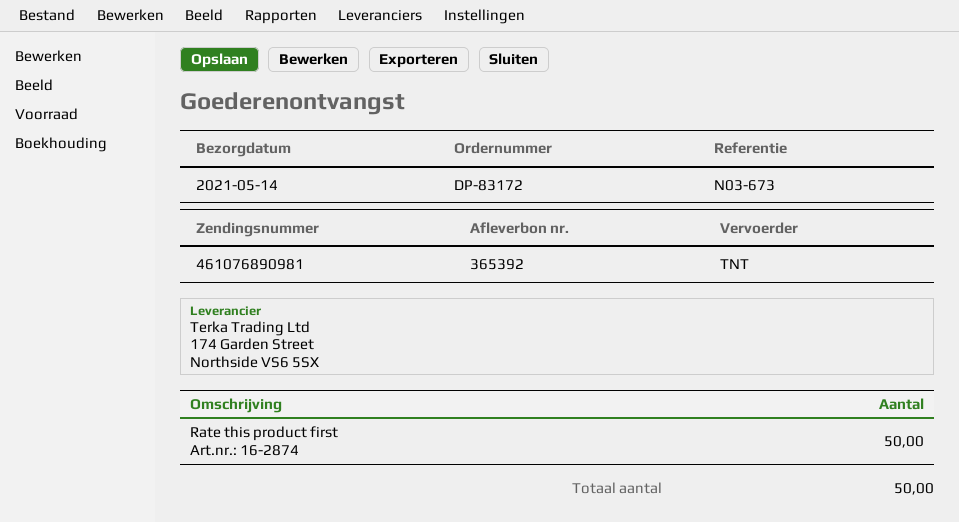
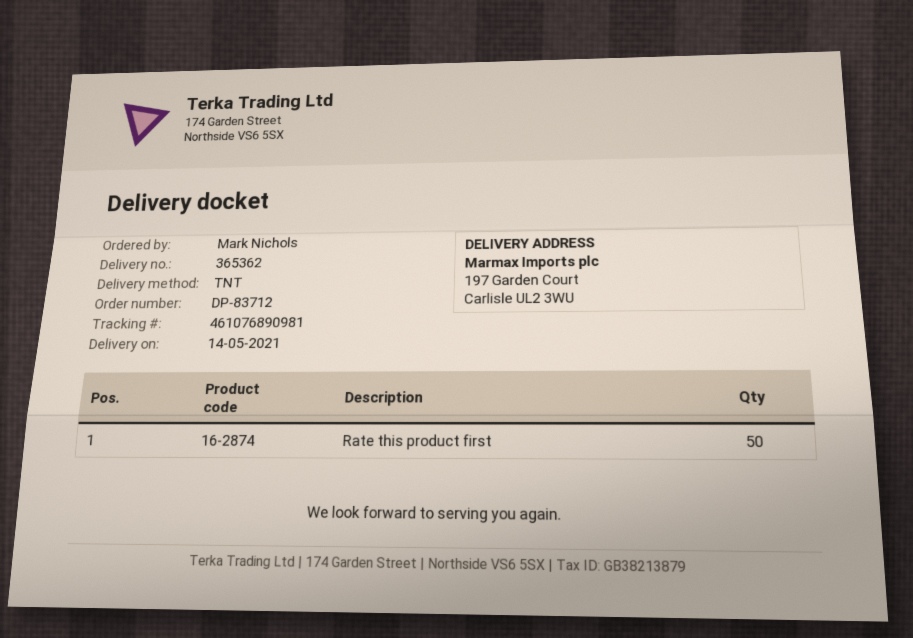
order number: DP-83172 -> DP-83712
delivery note number: 365392 -> 365362

